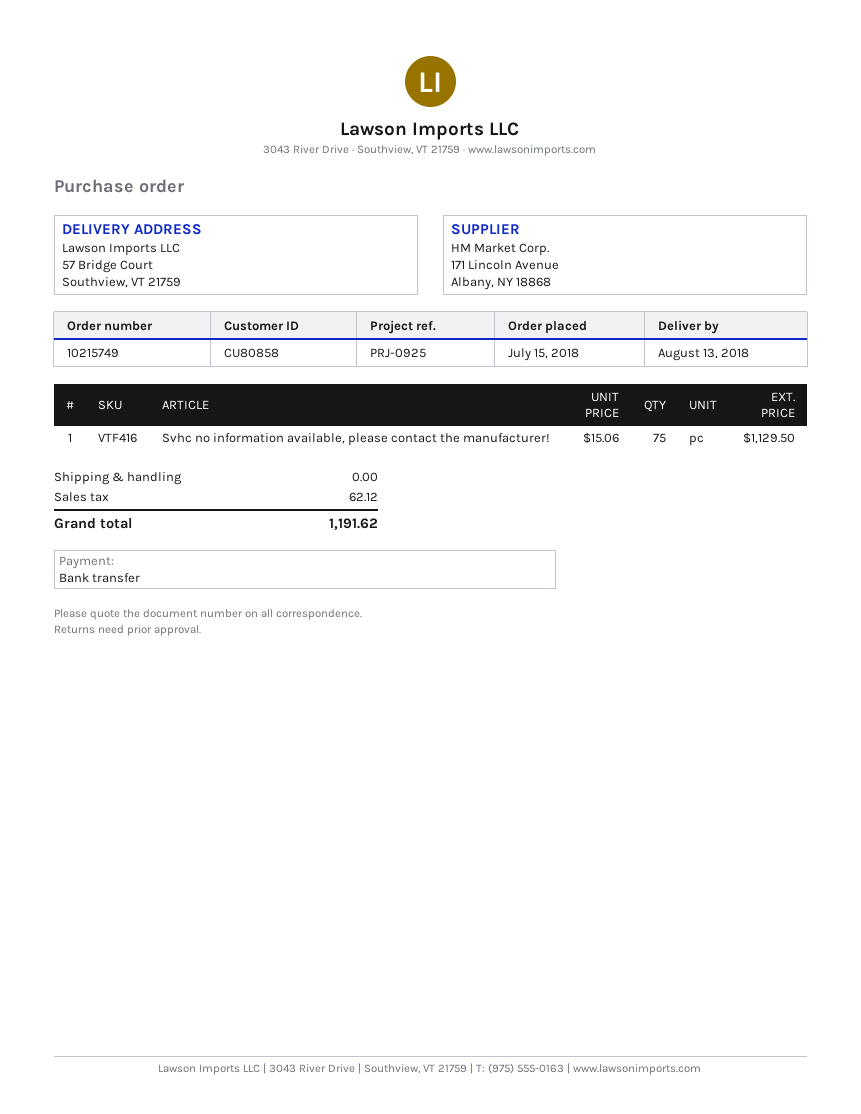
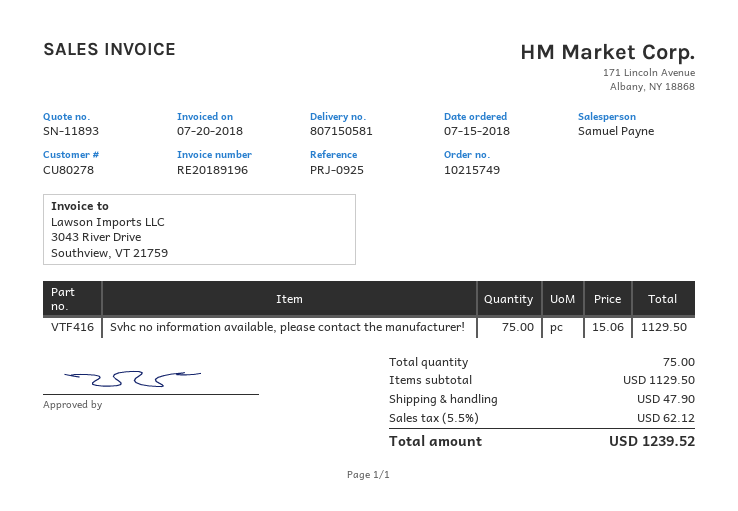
customer number: CU80858 -> CU80278
shipping: 0.00 -> 47.90
total: 1191.62 -> 1239.52

